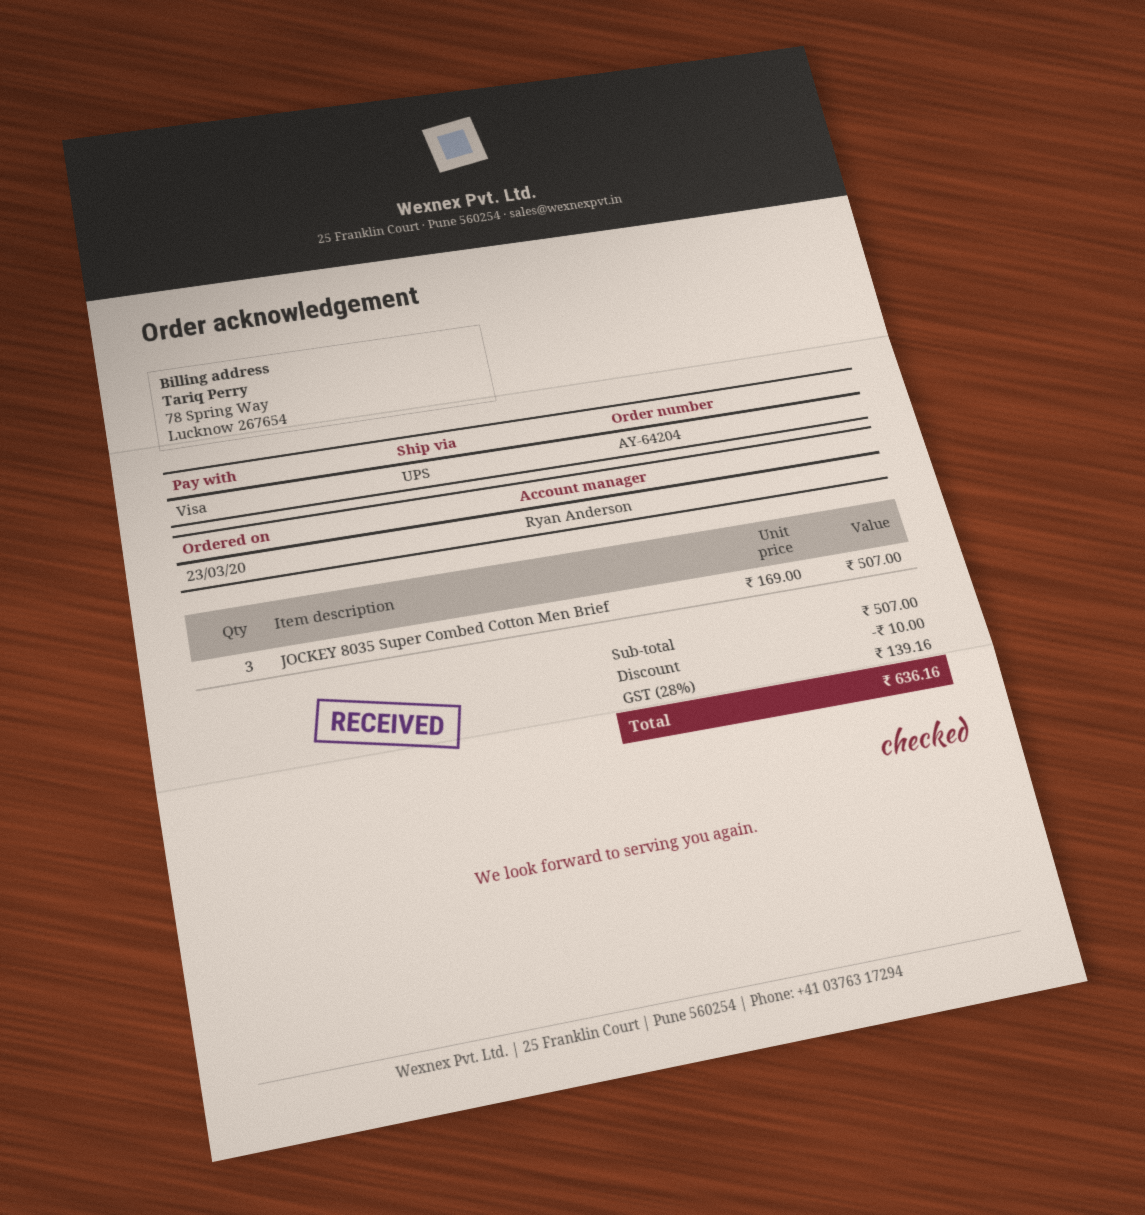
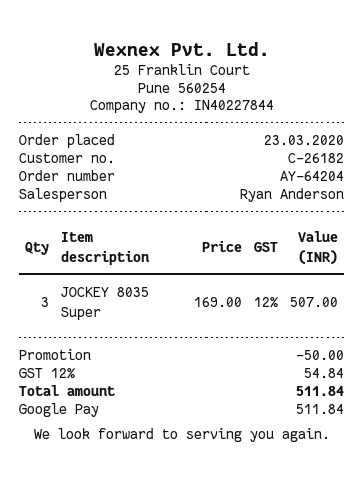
payment method: Visa -> Google Pay
discount: 10.00 -> 50.00
tax: 28% = 139.16 -> 12% = 54.84
total: 636.16 -> 511.84

